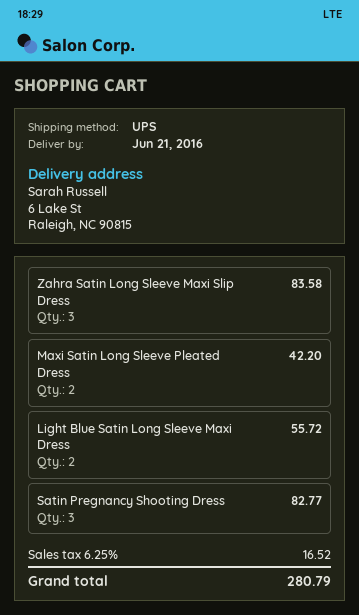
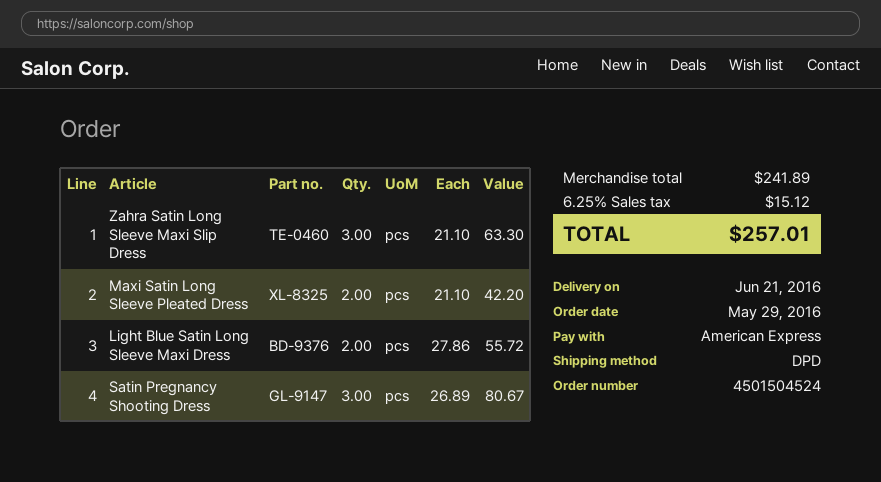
shipping method: UPS -> DPD
Zahra Satin Long Sleeve Maxi Slip Dress: 3 for 83.58 -> 3 for 63.30
Satin Pregnancy Shooting Dress: 3 for 82.77 -> 3 for 80.67
tax: 6.25% = 16.52 -> 6.25% = 15.12
total: 280.79 -> 257.01

